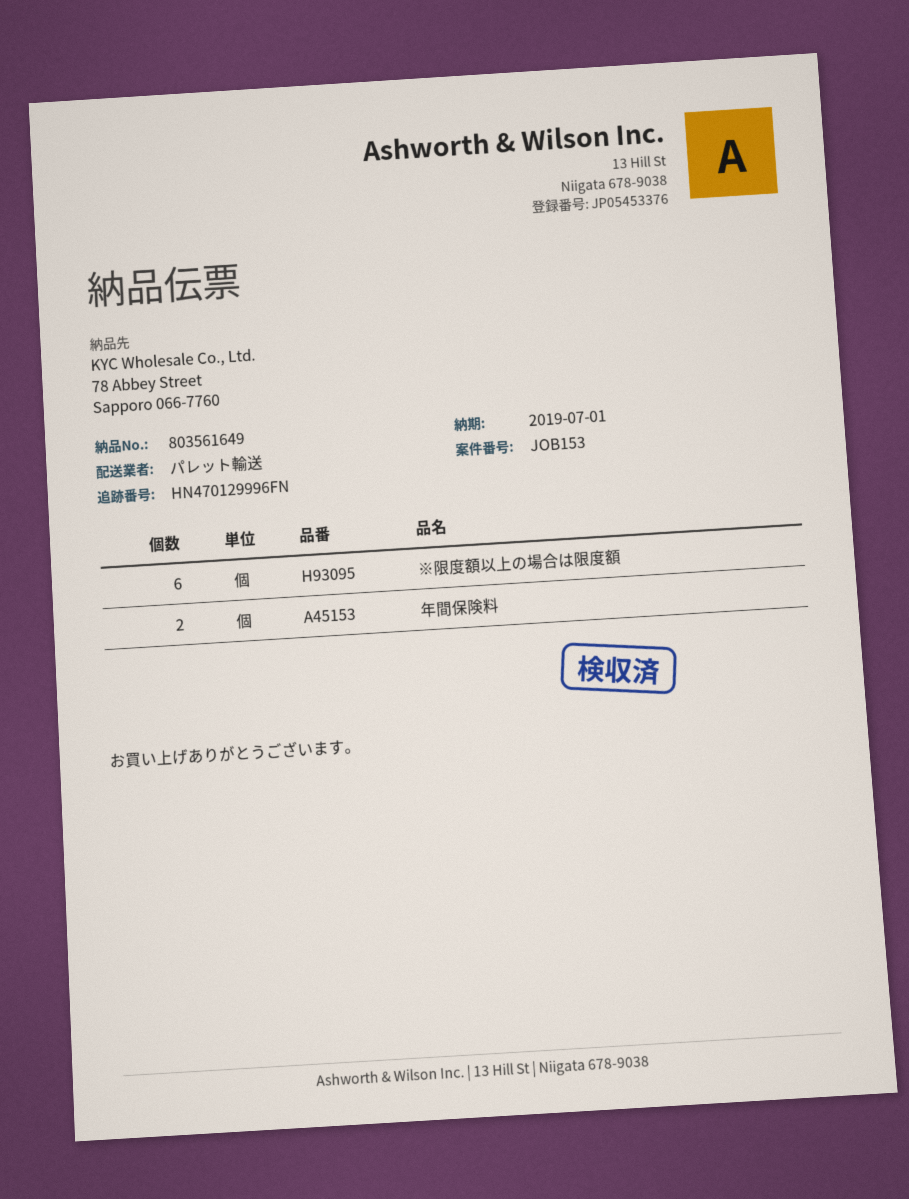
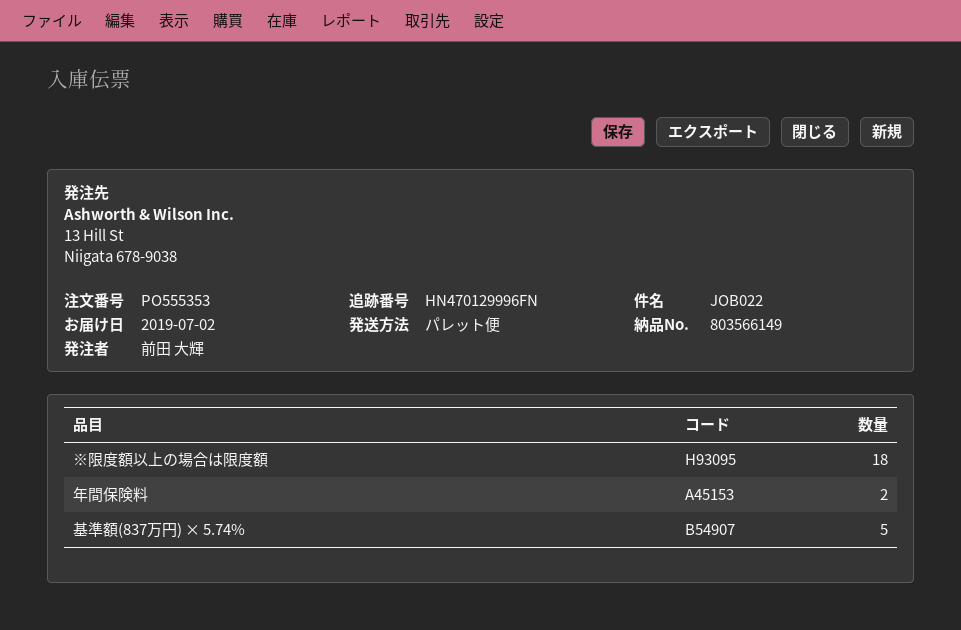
delivery note number: 803561649 -> 803566149
delivery date: 2019-07-01 -> 2019-07-02
reference: JOB153 -> JOB022
※限度額以上の場合は限度額: 6 -> 18
基準額(837万円) × 5.74%: none -> 5

